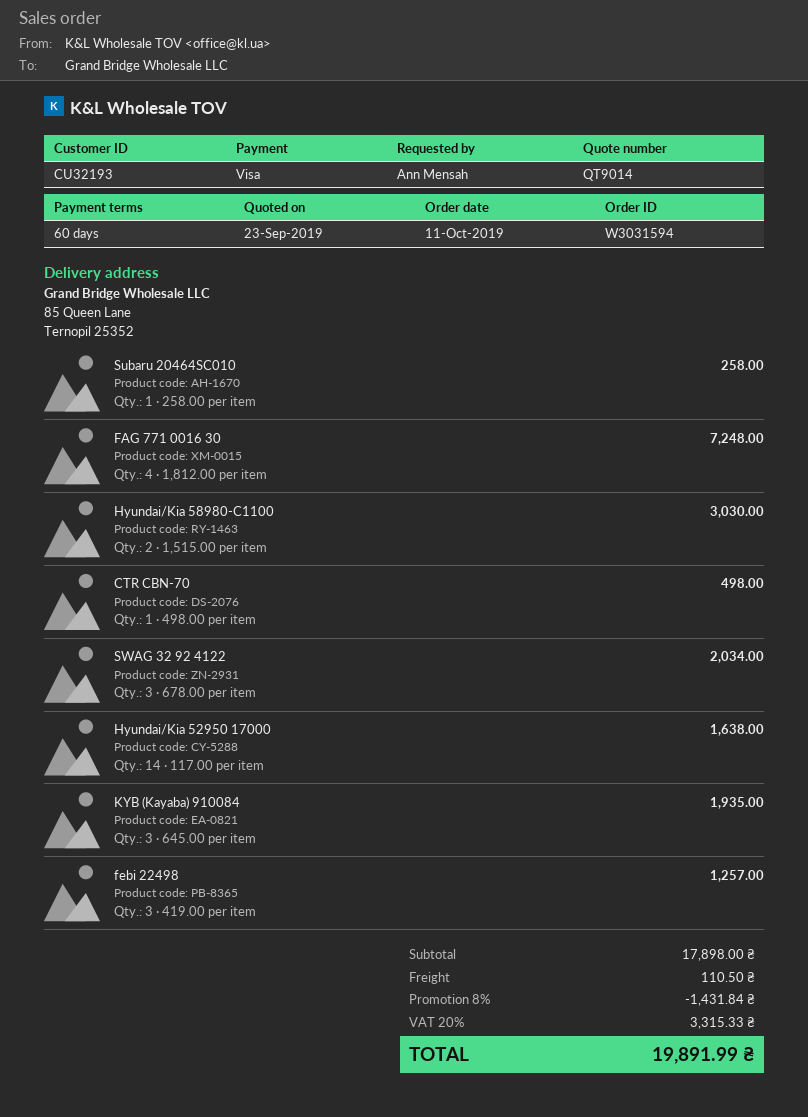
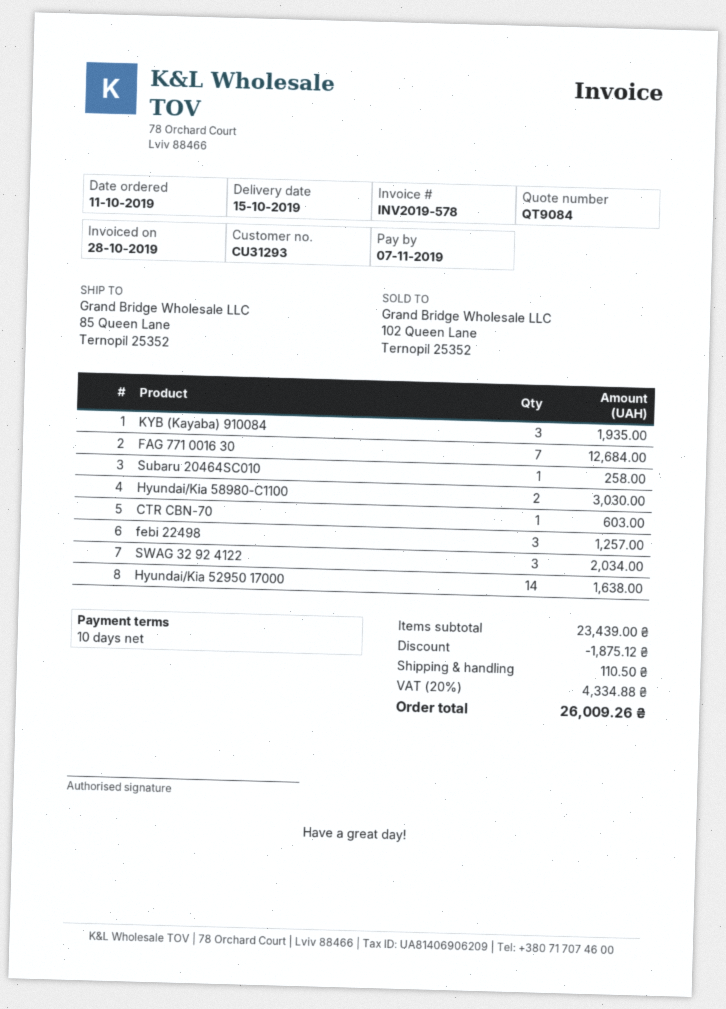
quote number: QT9014 -> QT9084
payment terms: 60 days -> 10 days
customer number: CU32193 -> CU31293
FAG 771 0016 30: 4 for 7248.00 -> 7 for 12684.00
CTR CBN-70: 1 for 498.00 -> 1 for 603.00
subtotal: 17898.00 -> 23439.00
discount: 1431.84 -> 1875.12
tax: 20% = 3315.33 -> 20% = 4334.88
total: 19891.99 -> 26009.26

